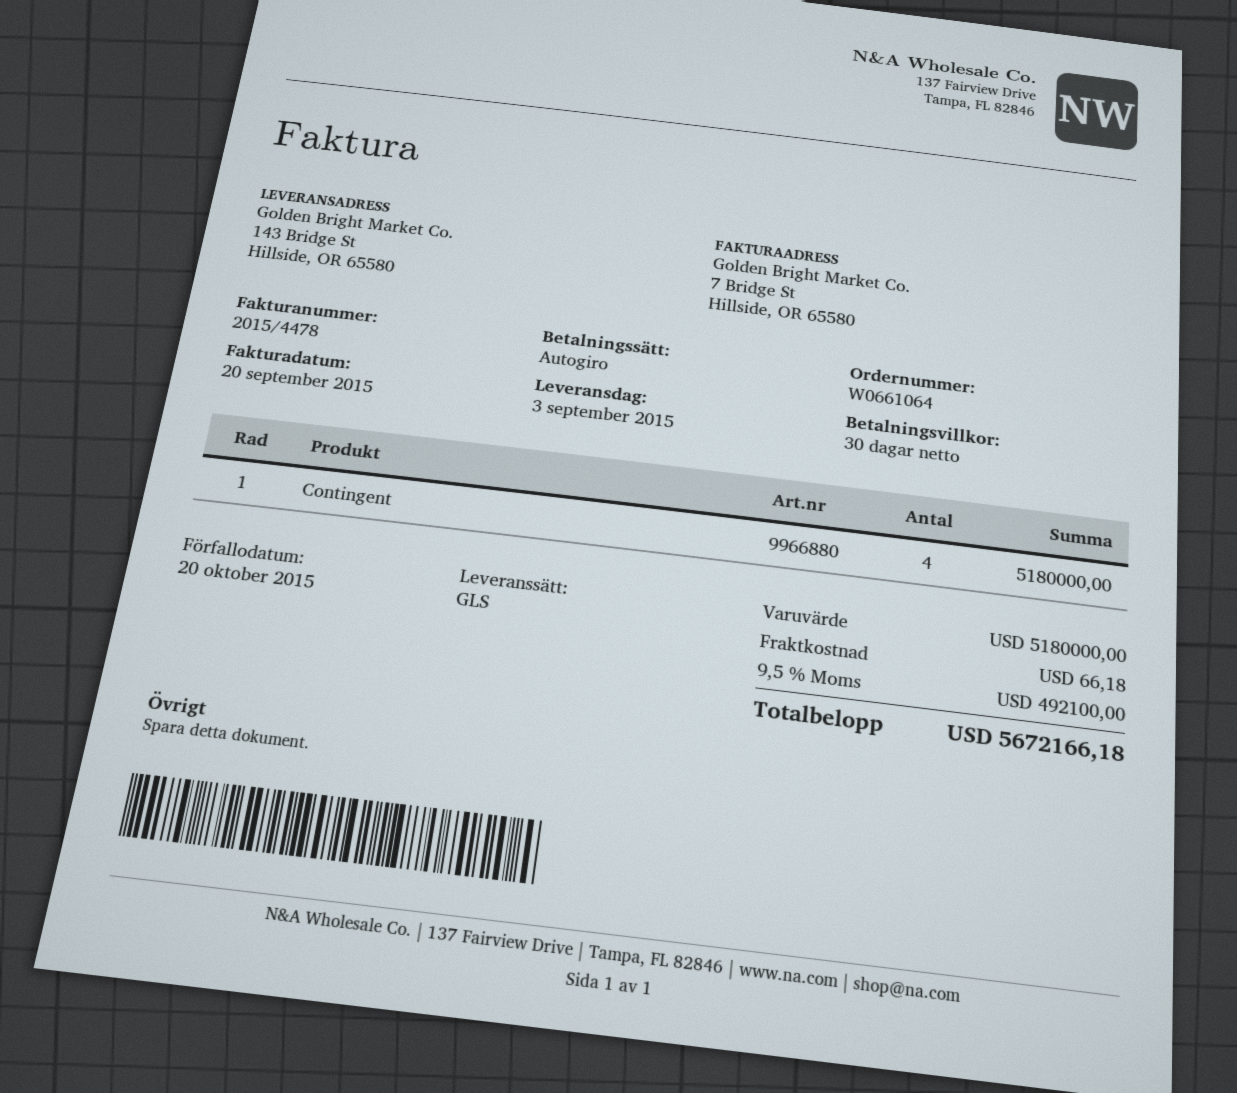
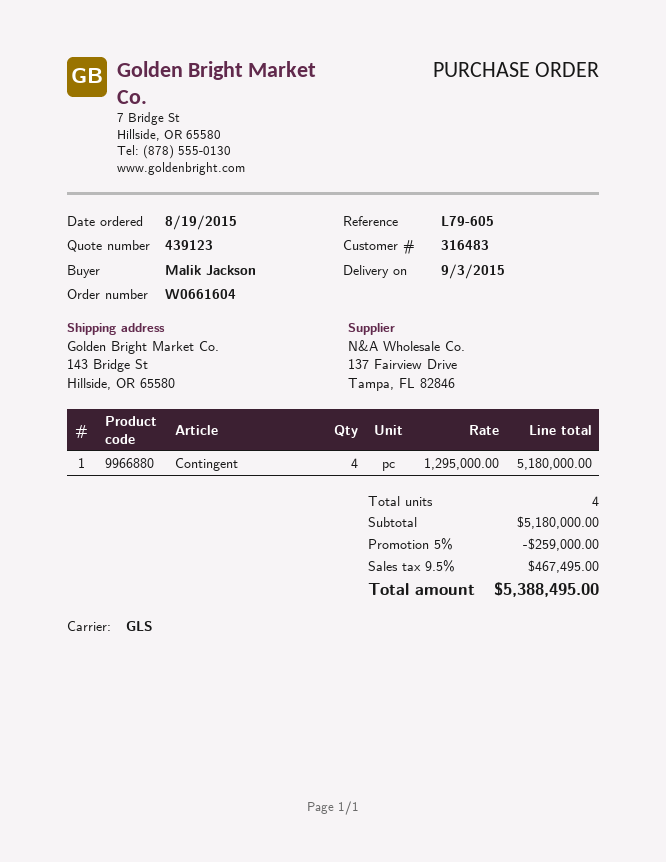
order number: W0661064 -> W0661604
discount: none -> 5% = 259000.00
shipping: 66.18 -> none
tax: 9.5% = 492100.00 -> 9.5% = 467495.00
total: 5672166.18 -> 5388495.00

